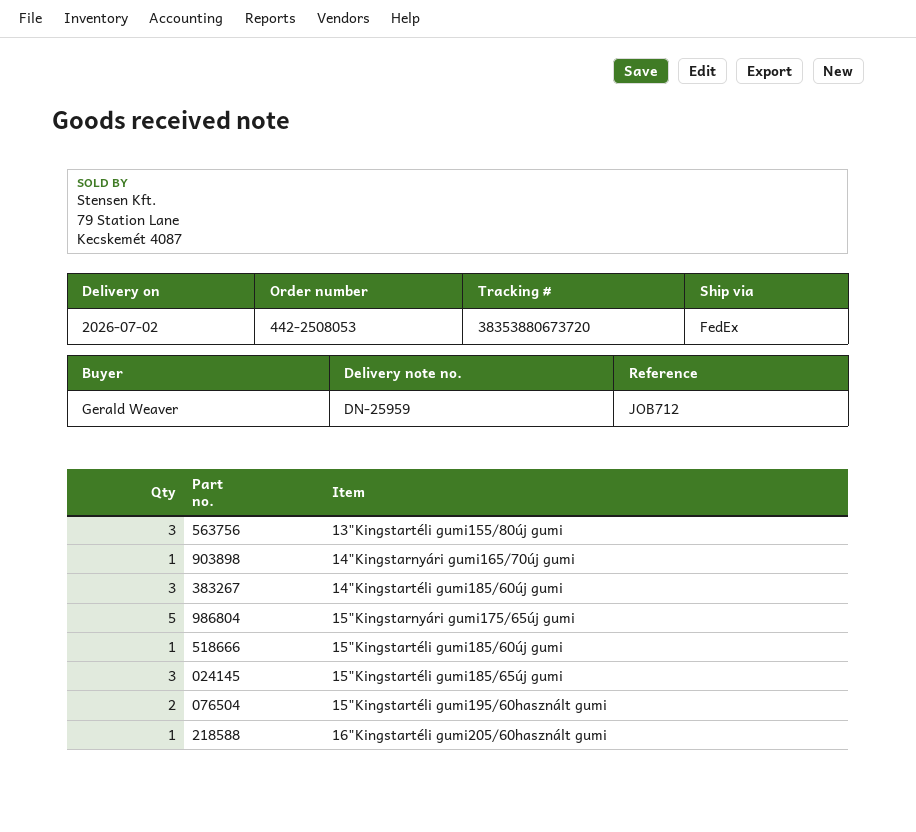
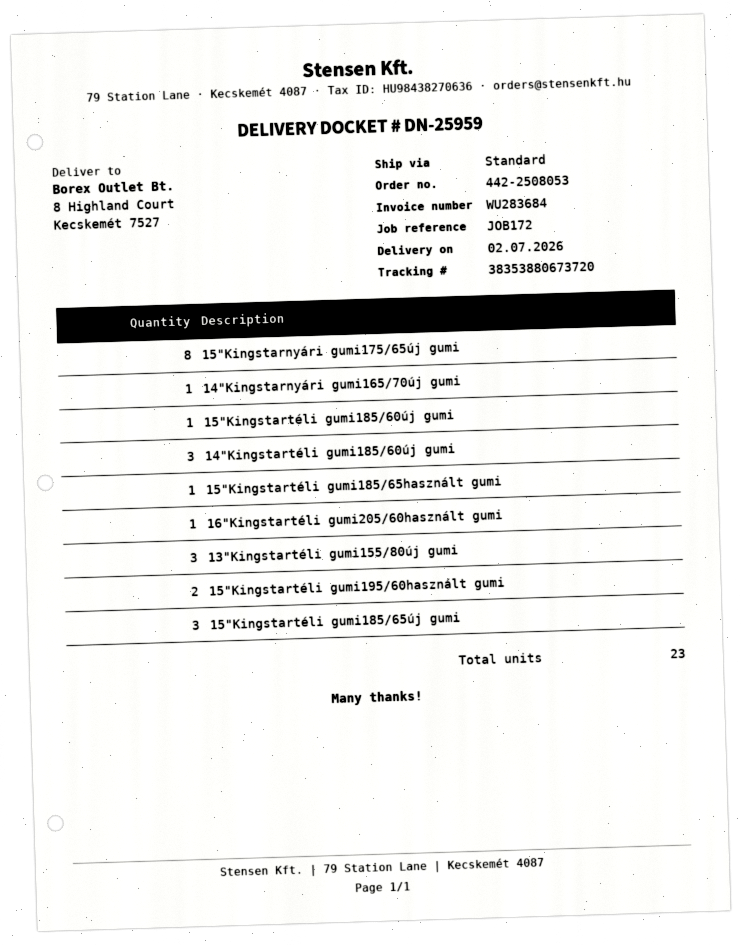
reference: JOB712 -> JOB172
shipping method: FedEx -> standard
15"Kingstarnyári gumi175/65új gumi: 5 -> 8
15"Kingstartéli gumi185/65használt gumi: none -> 1

